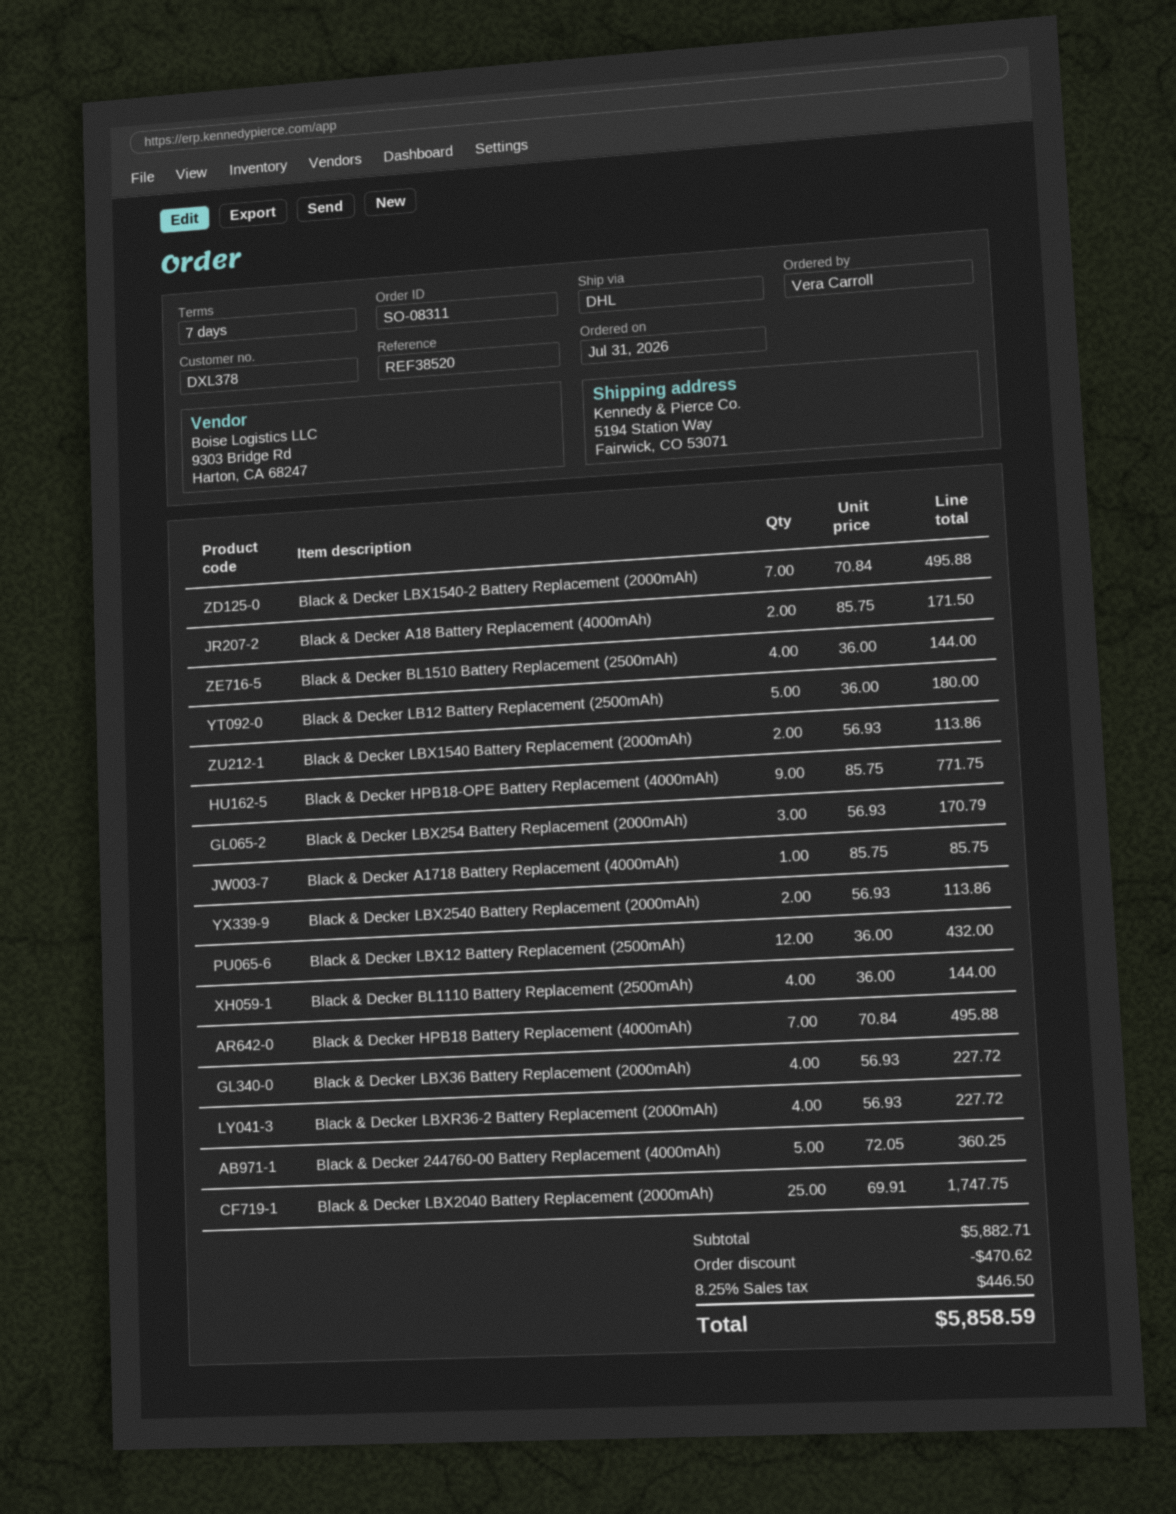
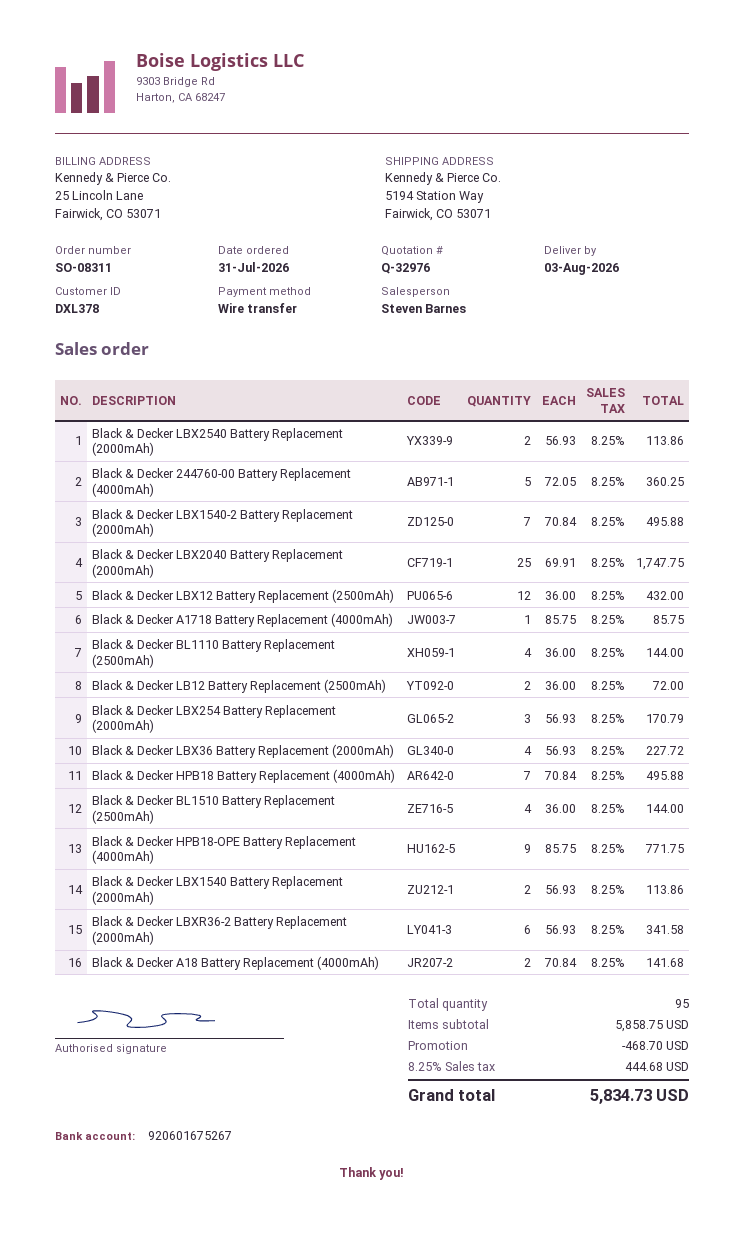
Black & Decker A18 Battery Replacement (4000mAh): 2 x 85.75 = 171.50 -> 2 x 70.84 = 141.68
Black & Decker LB12 Battery Replacement (2500mAh): 5 x 36.00 = 180.00 -> 2 x 36.00 = 72.00
Black & Decker LBXR36-2 Battery Replacement (2000mAh): 4 x 56.93 = 227.72 -> 6 x 56.93 = 341.58
subtotal: 5882.71 -> 5858.75
discount: 470.62 -> 468.70
tax: 8.25% = 446.50 -> 8.25% = 444.68
total: 5858.59 -> 5834.73

